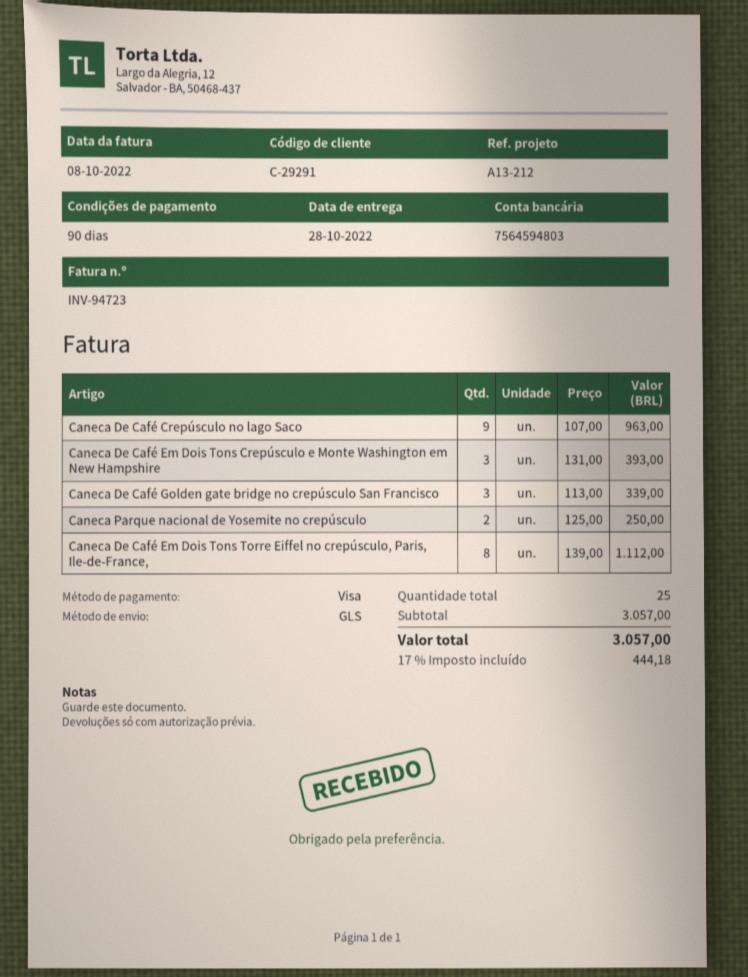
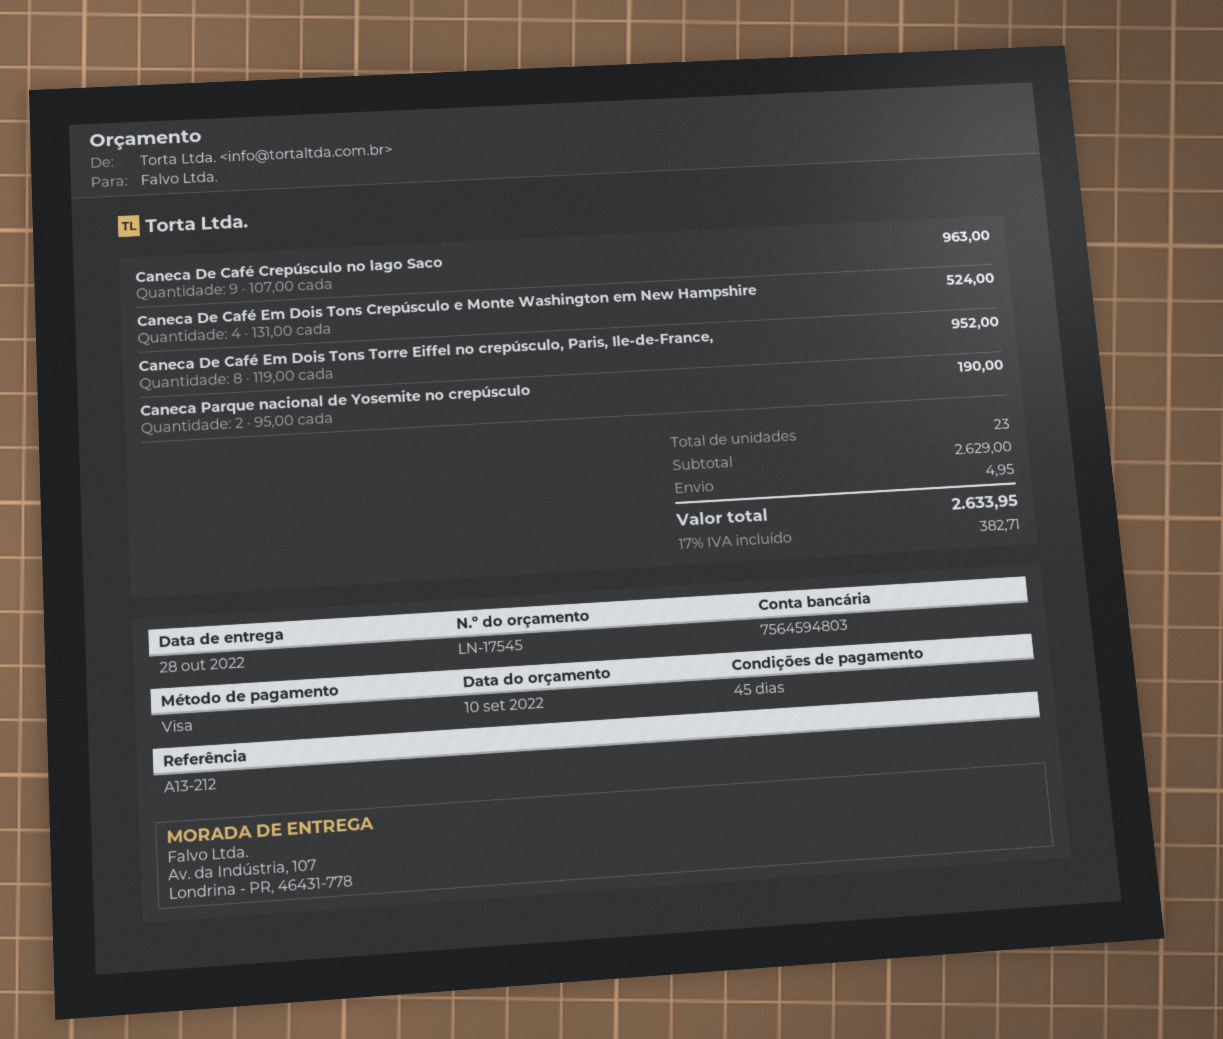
payment terms: 90 days -> 45 days
Caneca De Café Em Dois Tons Crepúsculo e Monte Washington em New Hampshire: 3 x 131.00 = 393.00 -> 4 x 131.00 = 524.00
Caneca De Café Golden gate bridge no crepúsculo San Francisco: 3 x 113.00 = 339.00 -> none
Caneca Parque nacional de Yosemite no crepúsculo: 2 x 125.00 = 250.00 -> 2 x 95.00 = 190.00
Caneca De Café Em Dois Tons Torre Eiffel no crepúsculo, Paris, Ile-de-France,: 8 x 139.00 = 1112.00 -> 8 x 119.00 = 952.00
total quantity: 25 -> 23
subtotal: 3057.00 -> 2629.00
shipping: none -> 4.95
tax: 17% = 444.18 -> 17% = 382.71
total: 3057.00 -> 2633.95

